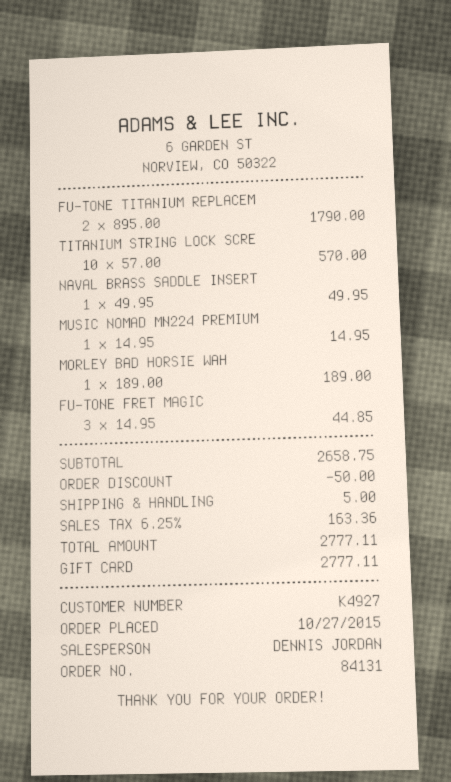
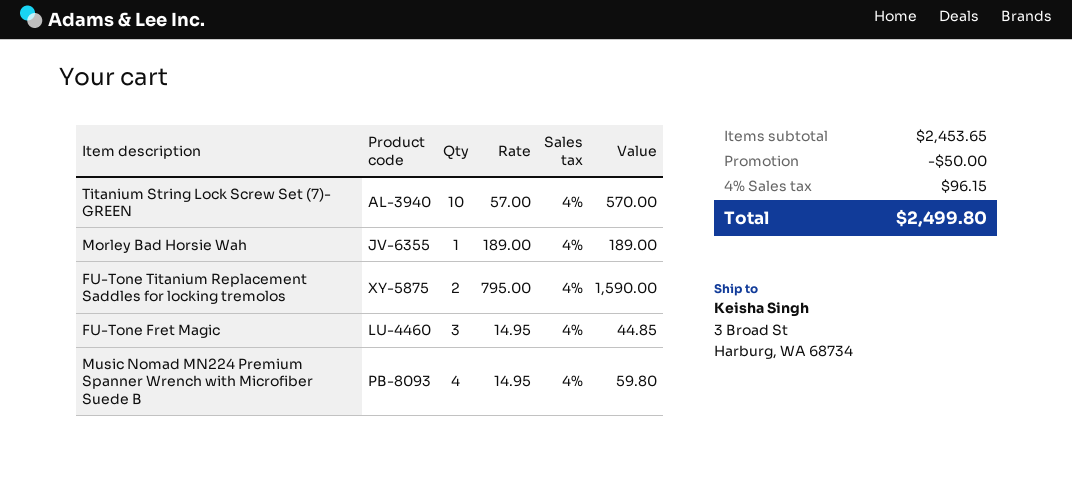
FU-TONE TITANIUM REPLACEM: 2 x 895.00 = 1790.00 -> 2 x 795.00 = 1590.00
NAVAL BRASS SADDLE INSERT: 1 x 49.95 = 49.95 -> none
MUSIC NOMAD MN224 PREMIUM: 1 x 14.95 = 14.95 -> 4 x 14.95 = 59.80
subtotal: 2658.75 -> 2453.65
shipping: 5.00 -> none
tax: 6.25% = 163.36 -> 4% = 96.15
total: 2777.11 -> 2499.80

